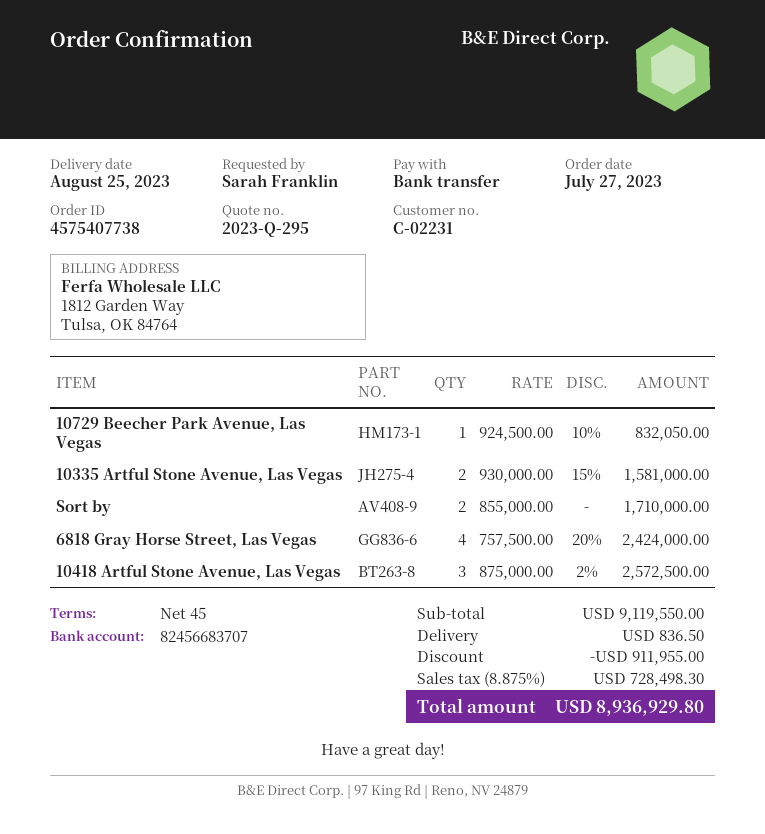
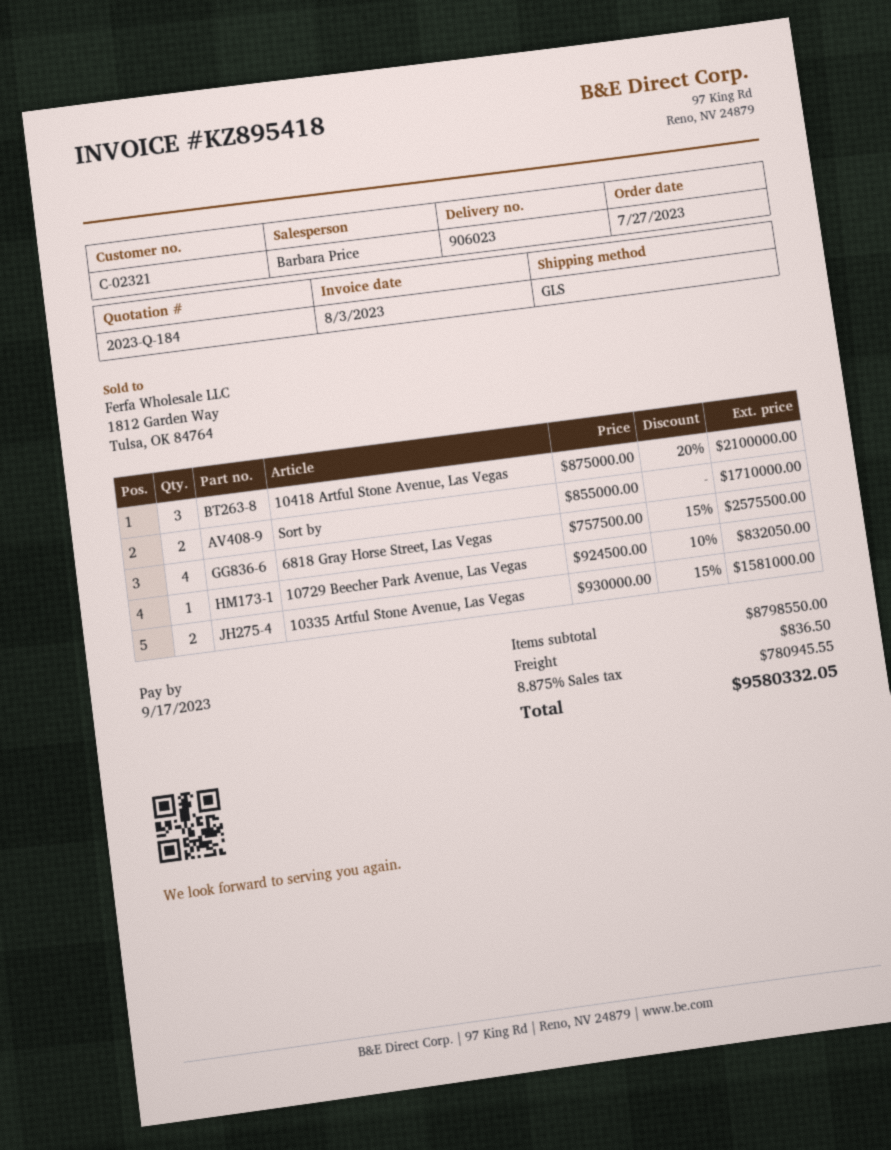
quote number: 2023-Q-295 -> 2023-Q-184
customer number: C-02231 -> C-02321
6818 Gray Horse Street, Las Vegas: 4 x 757500.00 - 20% = 2424000.00 -> 4 x 757500.00 - 15% = 2575500.00
10418 Artful Stone Avenue, Las Vegas: 3 x 875000.00 - 2% = 2572500.00 -> 3 x 875000.00 - 20% = 2100000.00
subtotal: 9119550.00 -> 8798550.00
discount: 911955.00 -> none
tax: 8.875% = 728498.30 -> 8.875% = 780945.55
total: 8936929.80 -> 9580332.05

